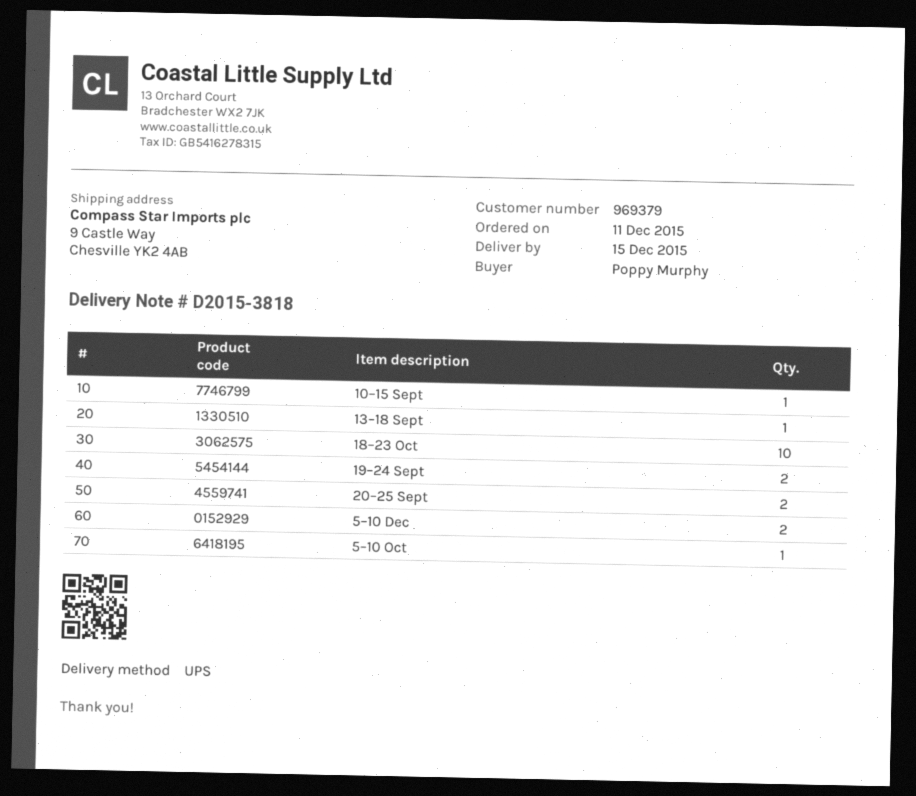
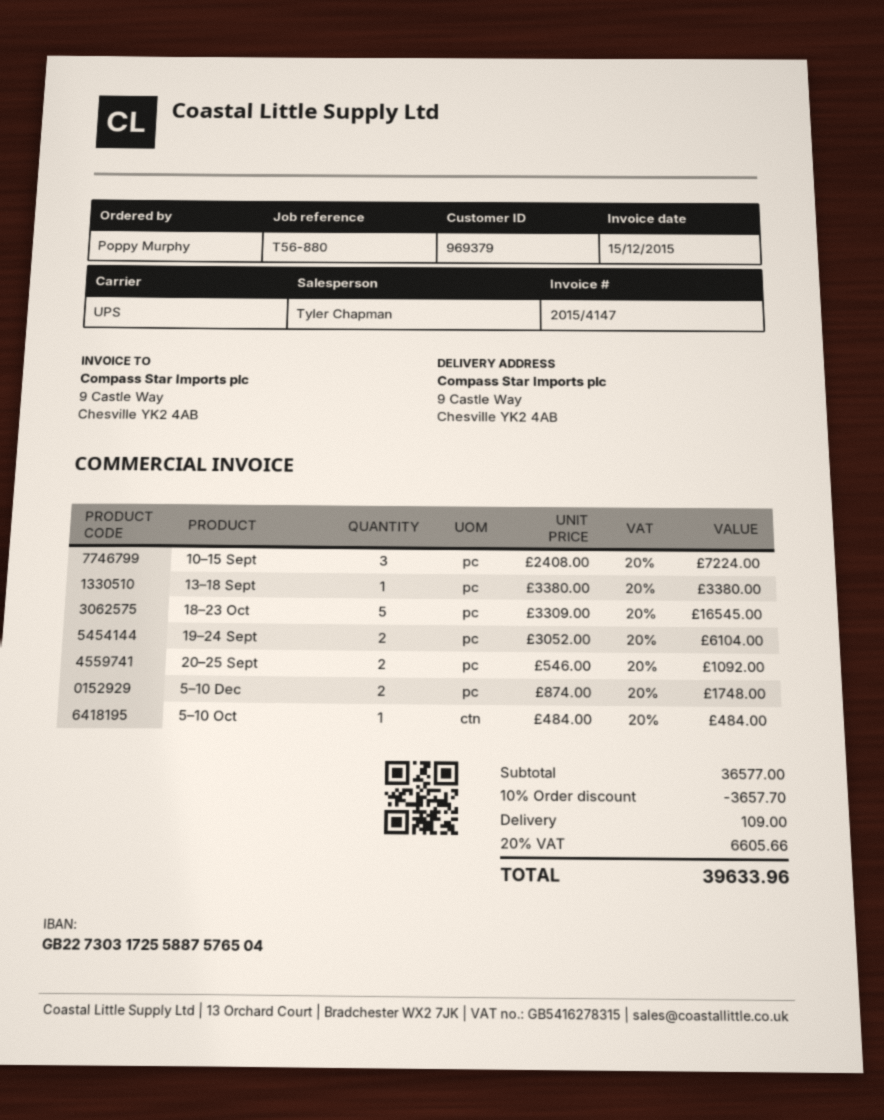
10–15 Sept: 1 -> 3
18–23 Oct: 10 -> 5

